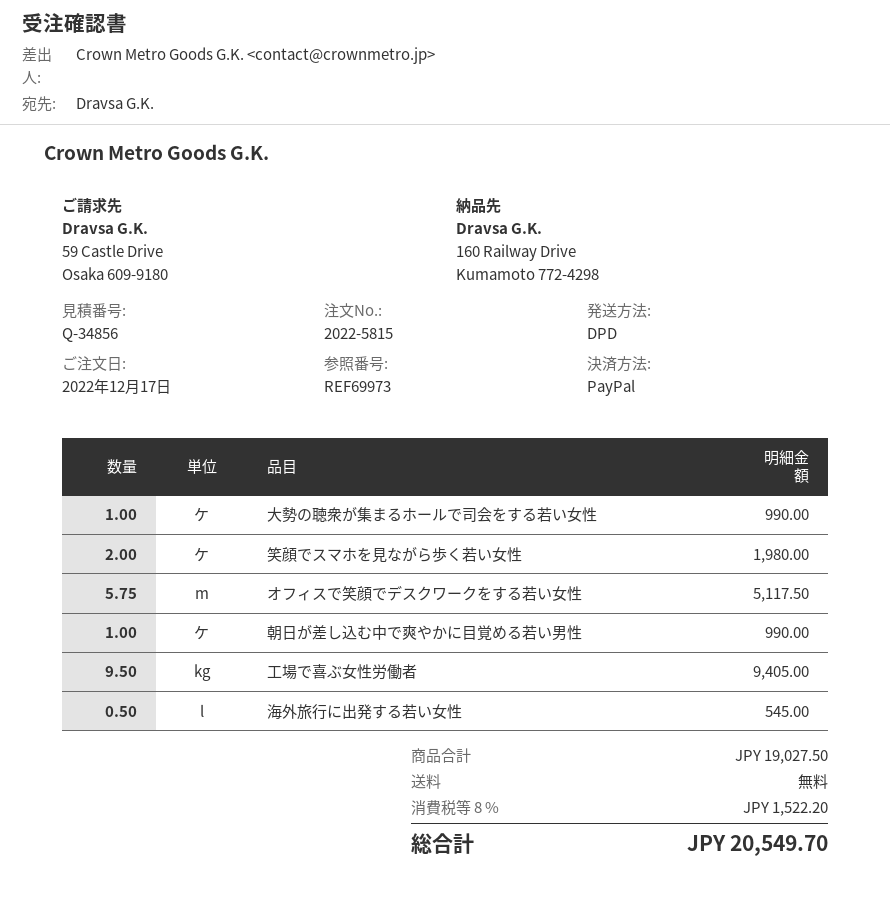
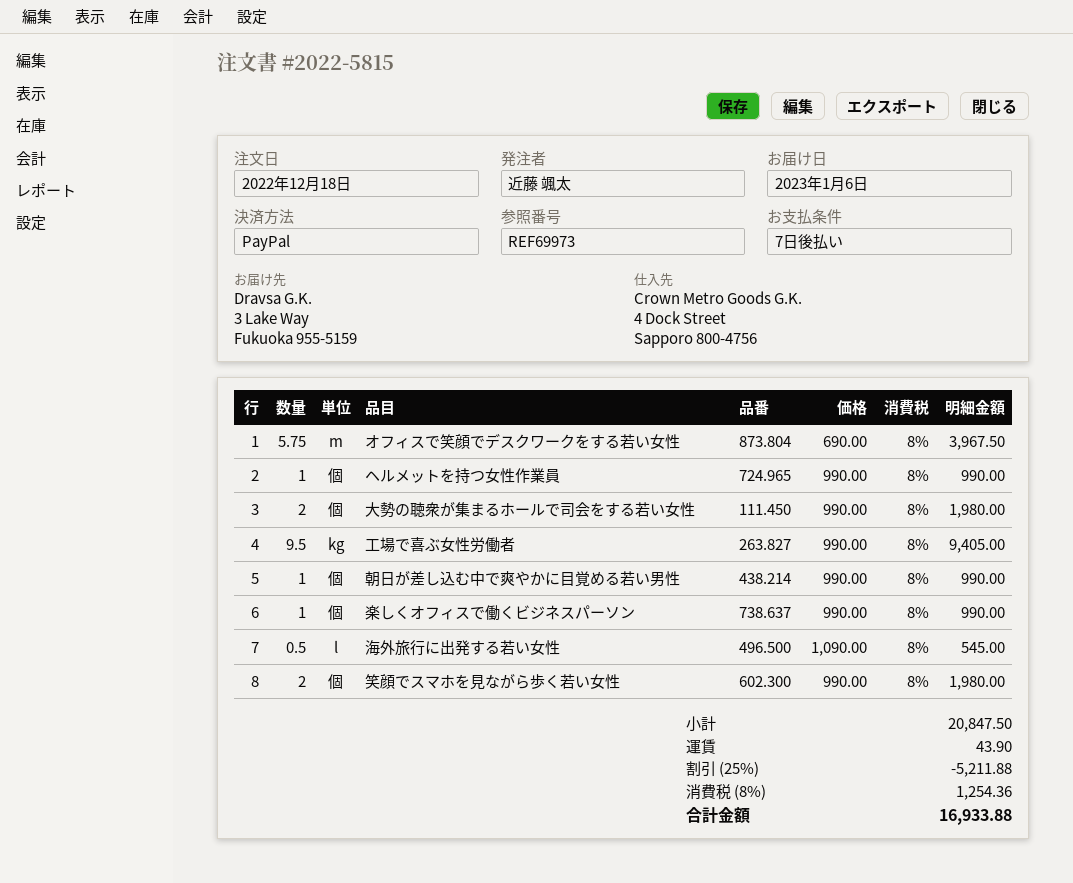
order date: 2022-12-17 -> 2022-12-18
ship to: 160 Railway Drive, Kumamoto 772-4298 -> 3 Lake Way, Fukuoka 955-5159
大勢の聴衆が集まるホールで司会をする若い女性: 1 for 990.00 -> 2 for 1980.00
オフィスで笑顔でデスクワークをする若い女性: 5.75 for 5117.50 -> 5.75 for 3967.50
ヘルメットを持つ女性作業員: none -> 1 for 990.00
楽しくオフィスで働くビジネスパーソン: none -> 1 for 990.00
subtotal: 19027.50 -> 20847.50
discount: none -> 25% = 5211.88
shipping: 0.00 -> 43.90
tax: 8% = 1522.20 -> 8% = 1254.36
total: 20549.70 -> 16933.88

